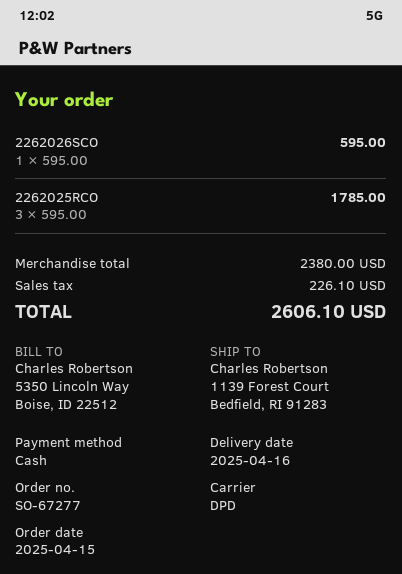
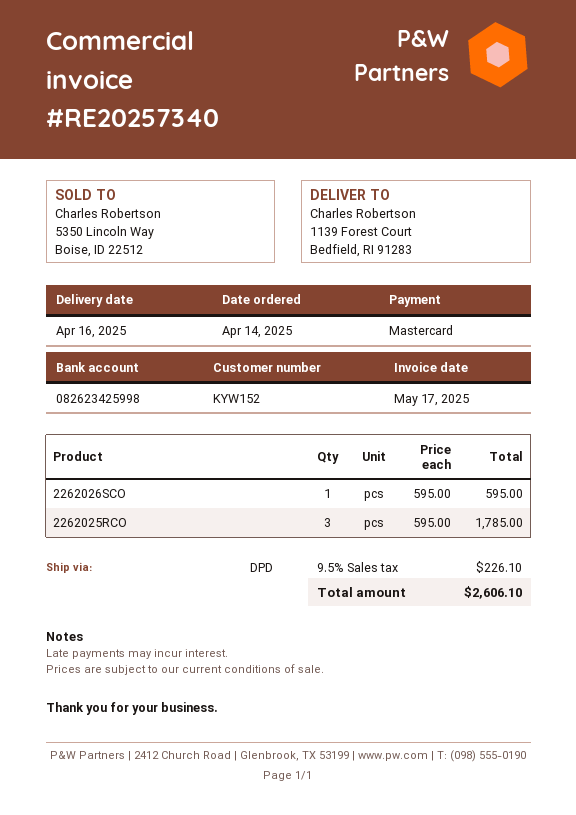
order date: 2025-04-15 -> 2025-04-14
payment method: cash -> Mastercard

